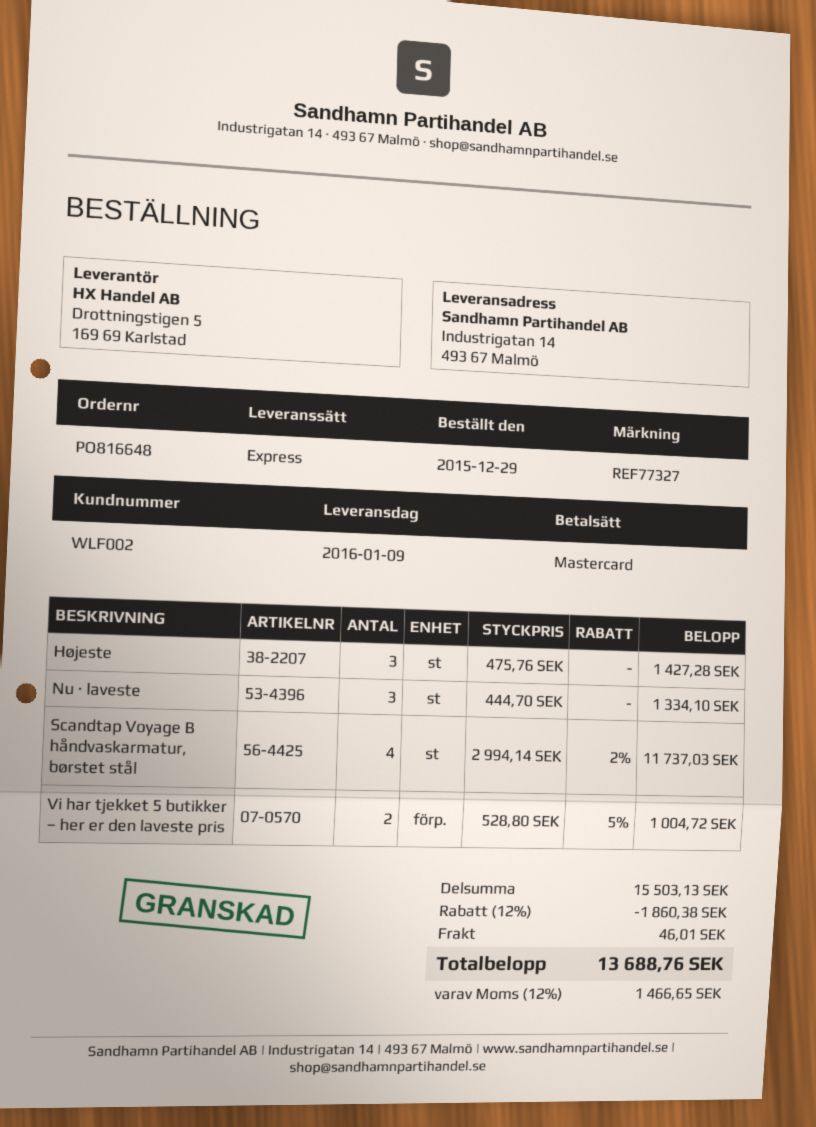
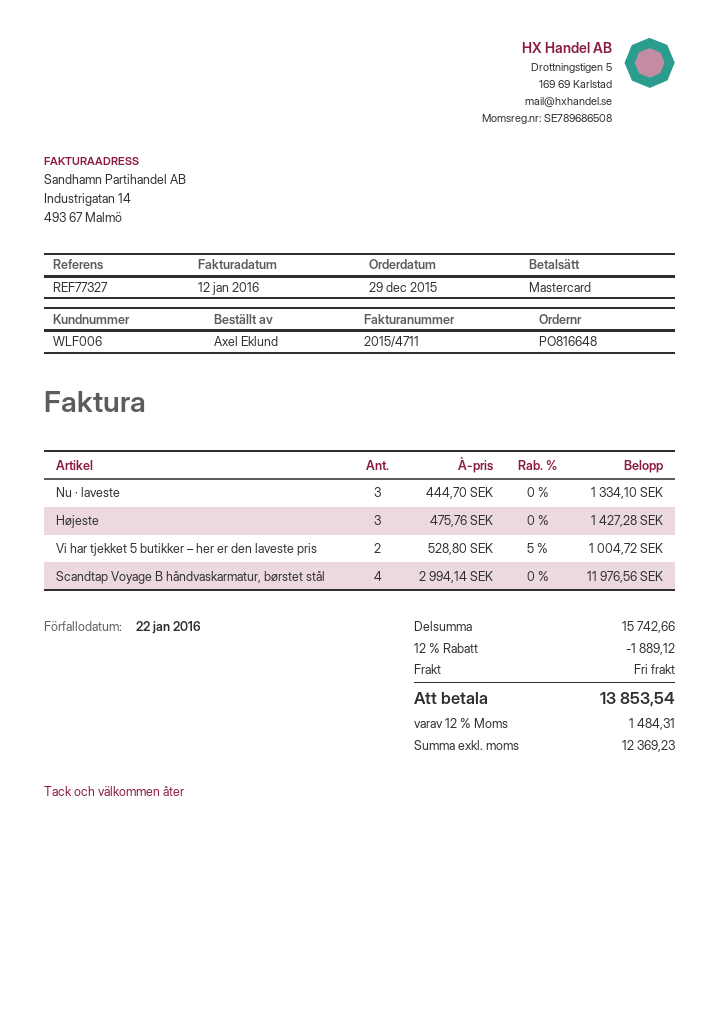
customer number: WLF002 -> WLF006
Scandtap Voyage B håndvaskarmatur, børstet stål: 4 x 2994.14 - 2% = 11737.03 -> 4 x 2994.14 = 11976.56
subtotal: 15503.13 -> 15742.66
discount: 12% = 1860.38 -> 12% = 1889.12
shipping: 46.01 -> 0.00
tax: 12% = 1466.65 -> 12% = 1484.31
total: 13688.76 -> 13853.54

